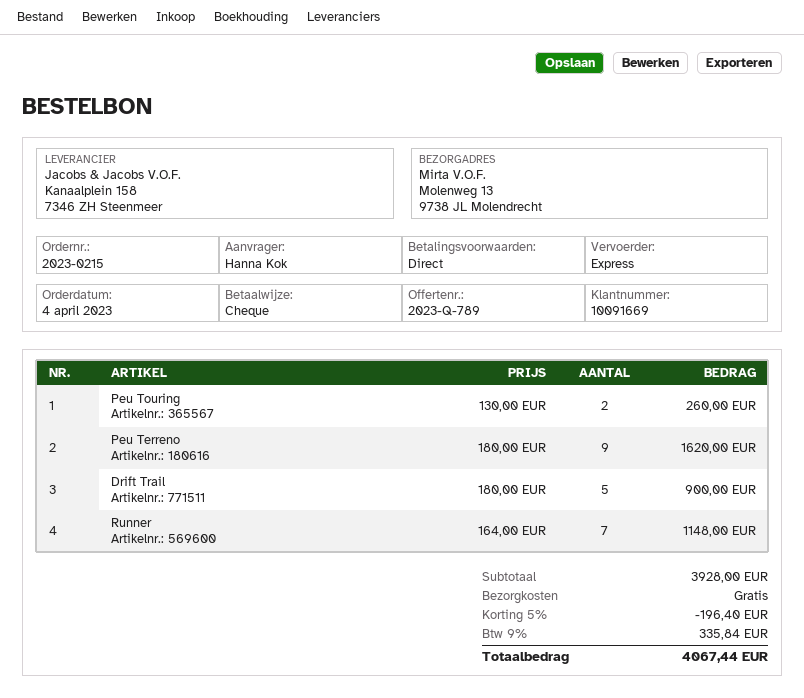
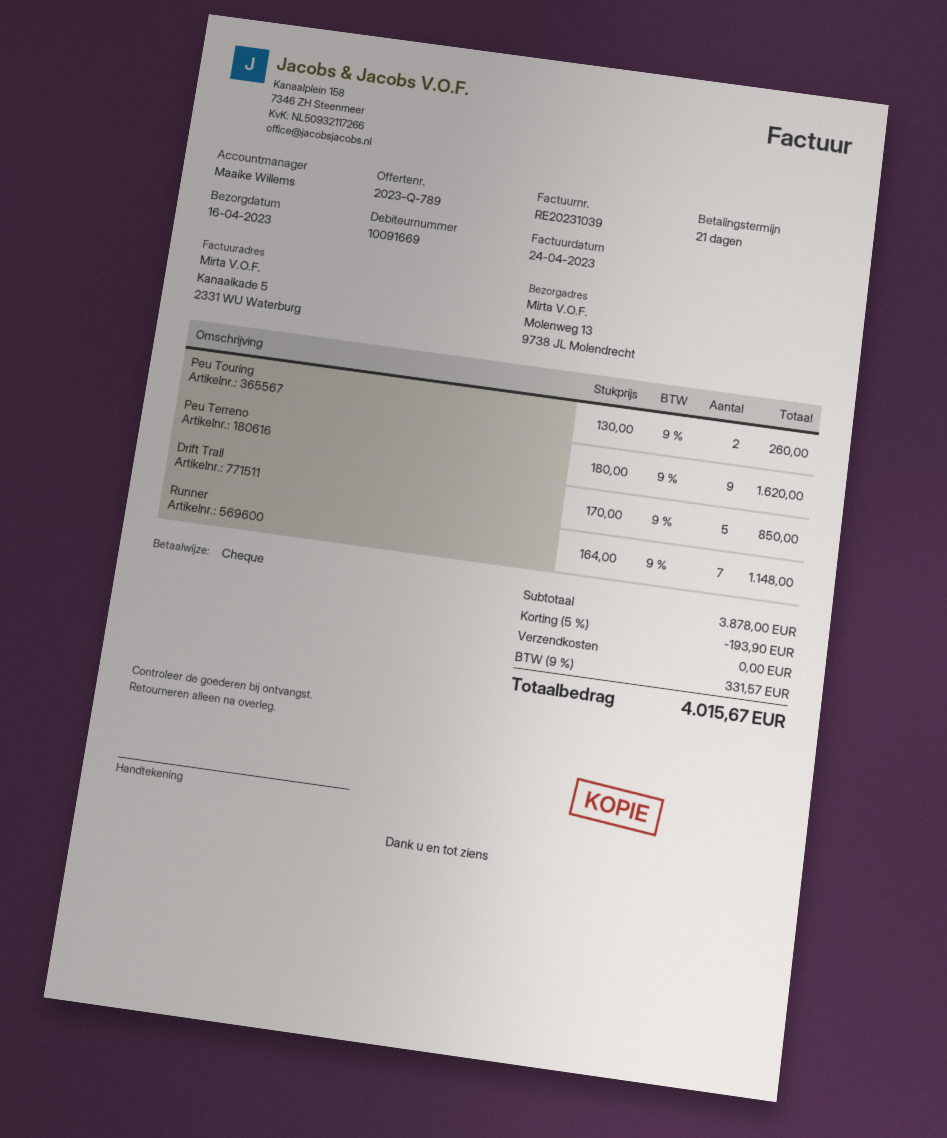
payment terms: on receipt -> 21 days
Drift Trail: 5 x 180.00 = 900.00 -> 5 x 170.00 = 850.00
subtotal: 3928.00 -> 3878.00
discount: 5% = 196.40 -> 5% = 193.90
tax: 9% = 335.84 -> 9% = 331.57
total: 4067.44 -> 4015.67

